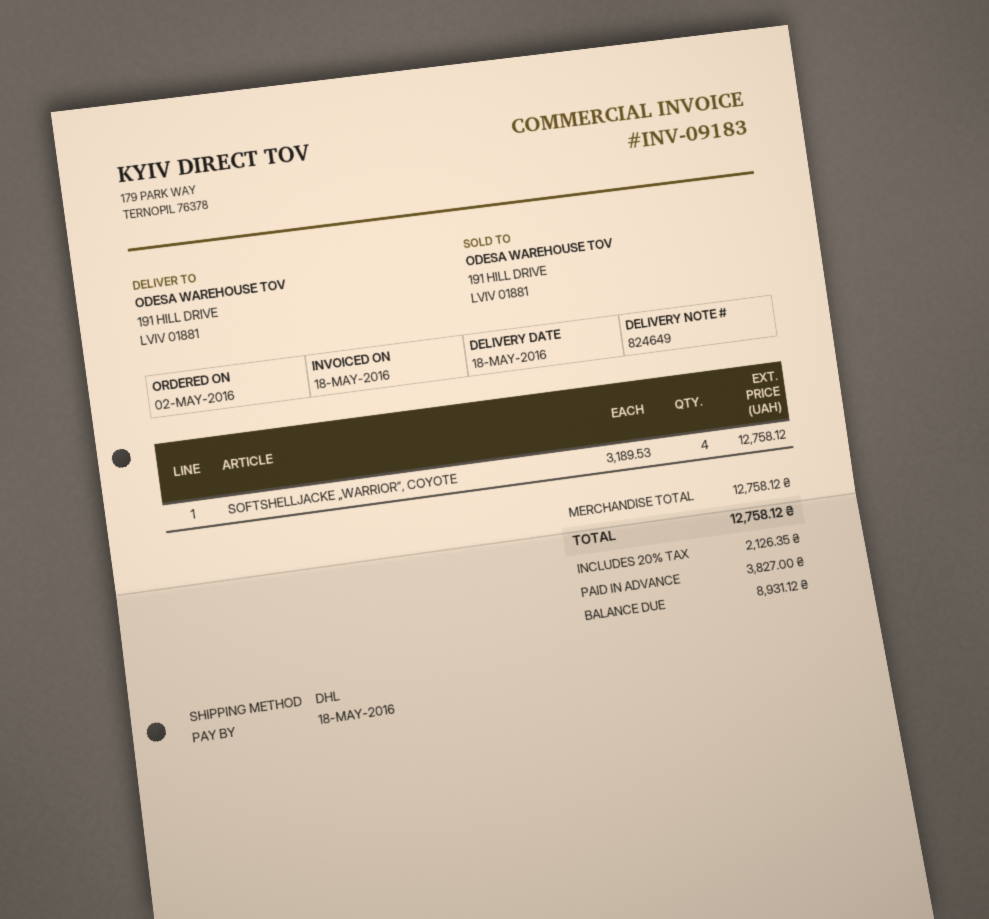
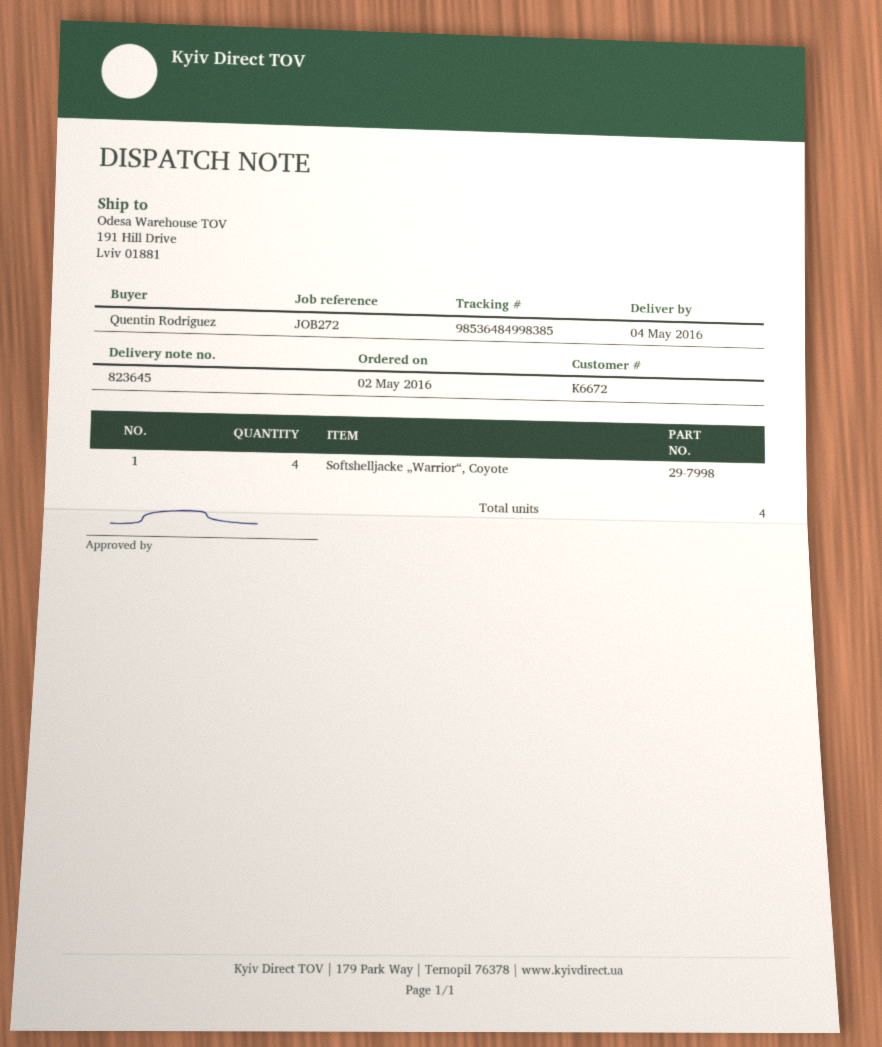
delivery note number: 824649 -> 823645
delivery date: 2016-05-18 -> 2016-05-04

